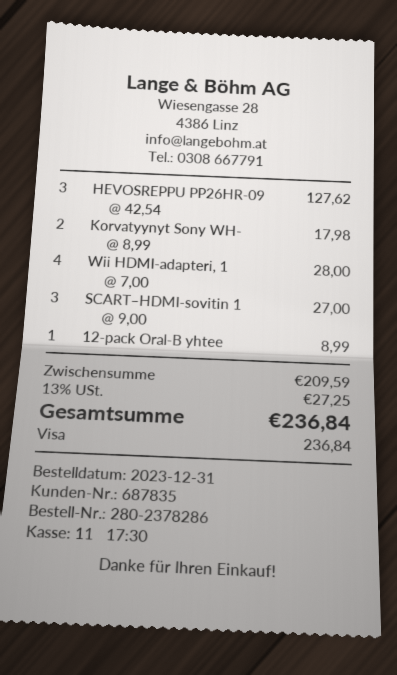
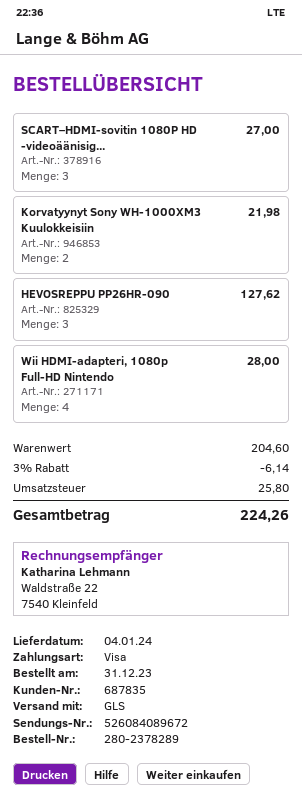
order number: 280-2378286 -> 280-2378289
Korvatyynyt Sony WH-: 2 for 17.98 -> 2 for 21.98
12-pack Oral-B yhtee: 1 for 8.99 -> none
subtotal: 209.59 -> 204.60
discount: none -> 3% = 6.14
tax: 27.25 -> 25.80
total: 236.84 -> 224.26

